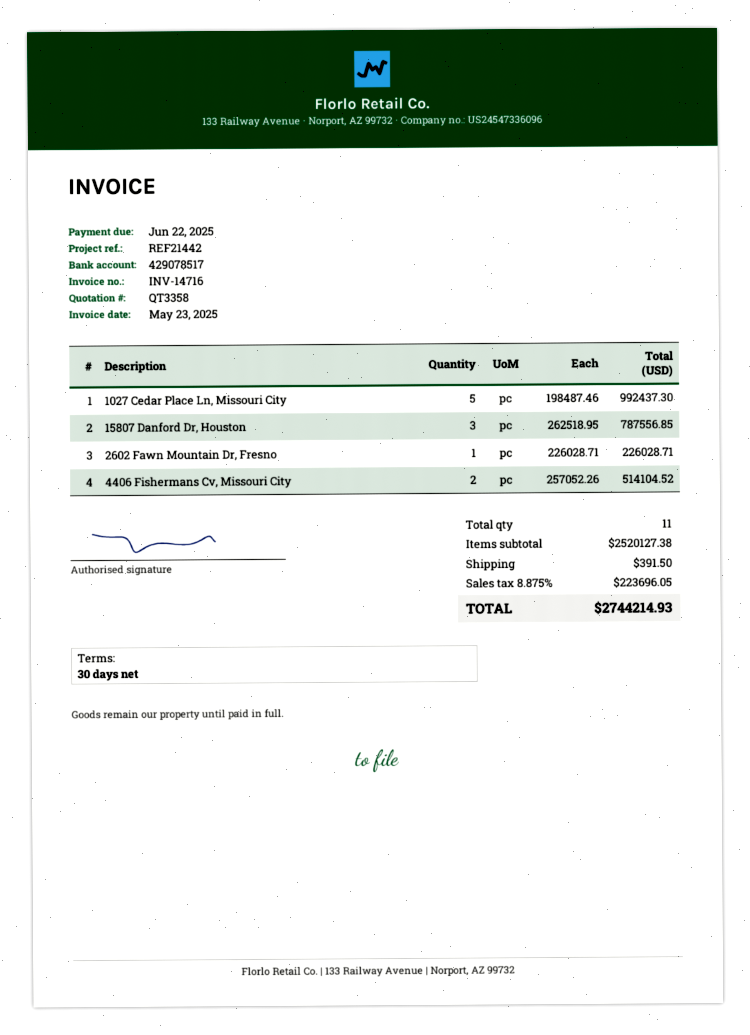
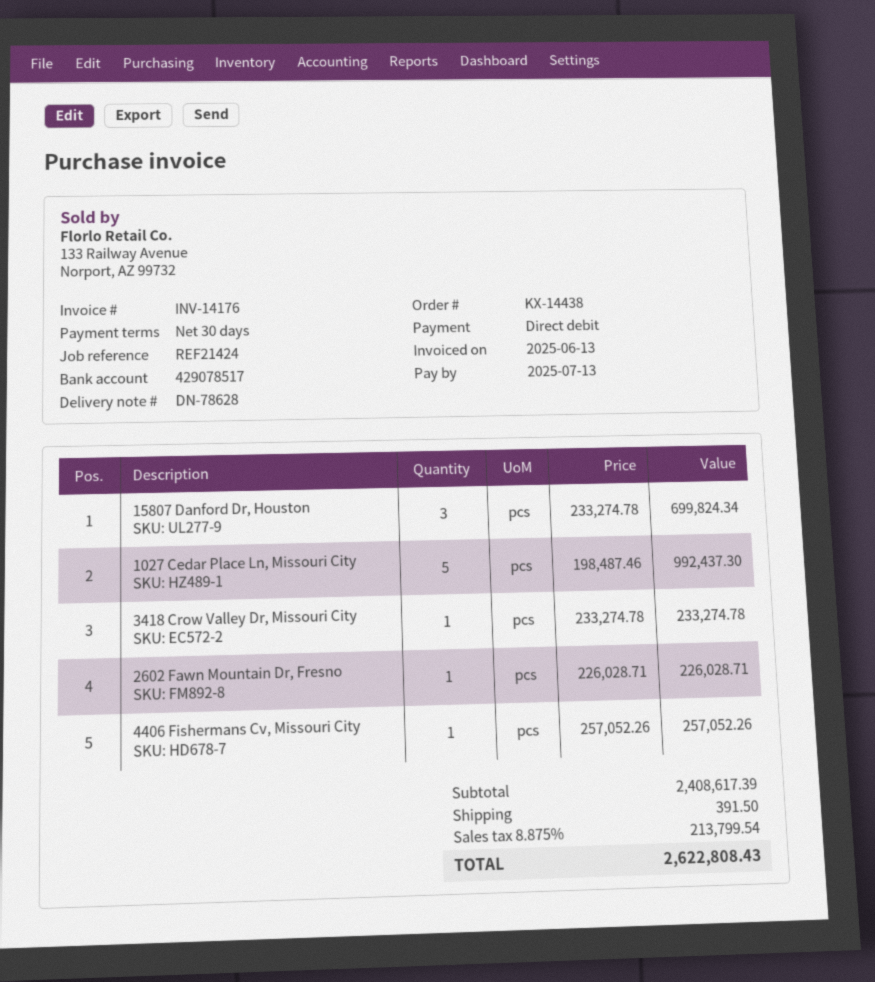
invoice number: INV-14716 -> INV-14176
invoice date: 2025-05-23 -> 2025-06-13
due date: 2025-06-22 -> 2025-07-13
reference: REF21442 -> REF21424
15807 Danford Dr, Houston: 3 x 262518.95 = 787556.85 -> 3 x 233274.78 = 699824.34
4406 Fishermans Cv, Missouri City: 2 x 257052.26 = 514104.52 -> 1 x 257052.26 = 257052.26
3418 Crow Valley Dr, Missouri City: none -> 1 x 233274.78 = 233274.78
subtotal: 2520127.38 -> 2408617.39
tax: 8.875% = 223696.05 -> 8.875% = 213799.54
total: 2744214.93 -> 2622808.43

